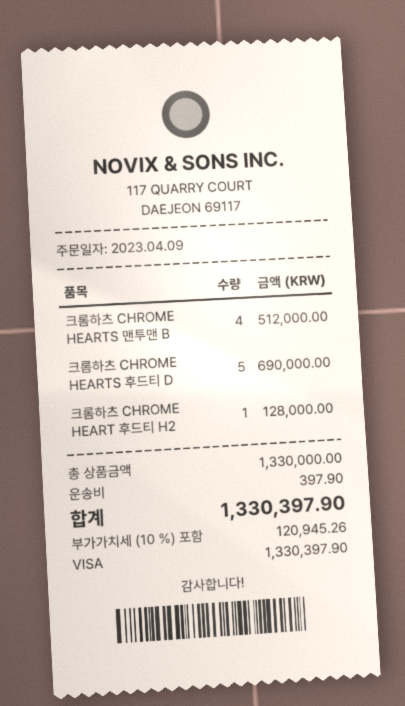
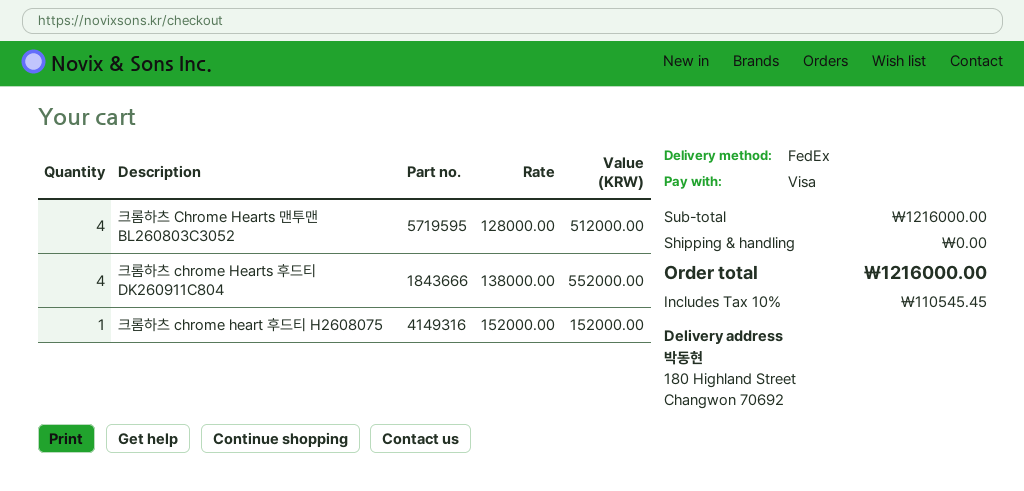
크롬하츠 CHROME HEARTS 후드티 D: 5 for 690000.00 -> 4 for 552000.00
크롬하츠 CHROME HEART 후드티 H2: 1 for 128000.00 -> 1 for 152000.00
subtotal: 1330000.00 -> 1216000.00
shipping: 397.90 -> 0.00
tax: 10% = 120945.26 -> 10% = 110545.45
total: 1330397.90 -> 1216000.00

